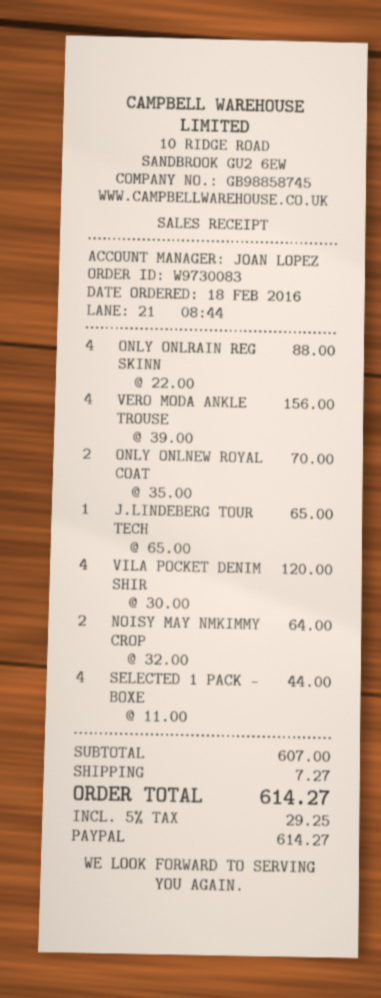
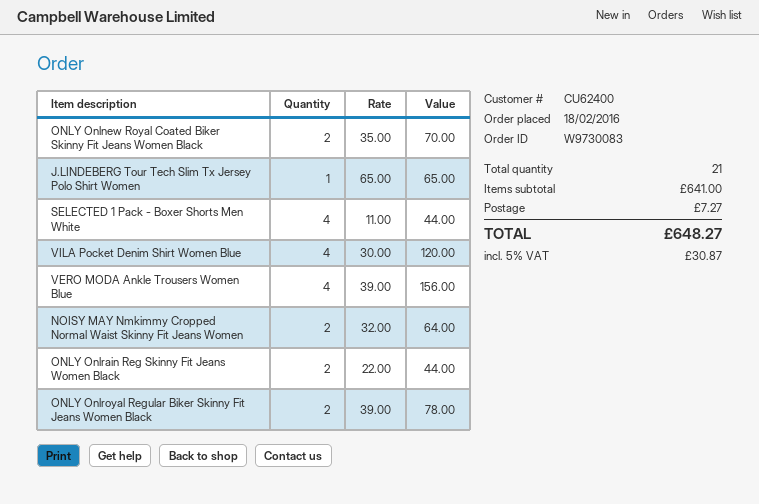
ONLY ONLRAIN REG SKINN: 4 x 22.00 = 88.00 -> 2 x 22.00 = 44.00
ONLY Onlroyal Regular Biker Skinny Fit Jeans Women Black: none -> 2 x 39.00 = 78.00
subtotal: 607.00 -> 641.00
tax: 5% = 29.25 -> 5% = 30.87
total: 614.27 -> 648.27

